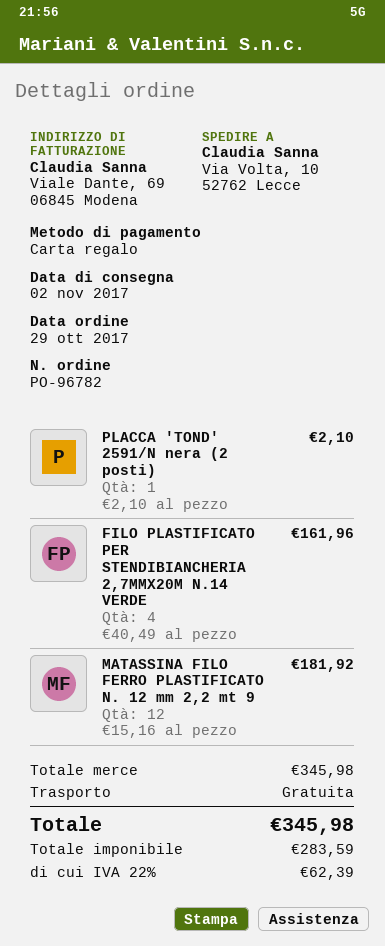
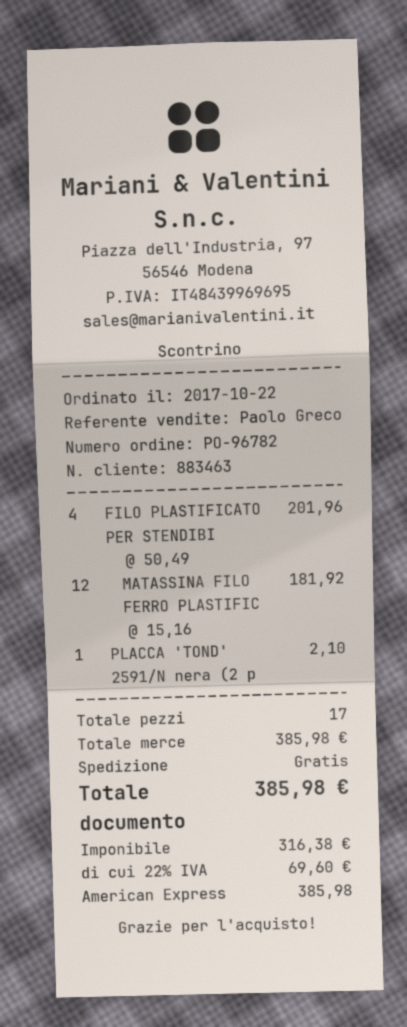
order date: 2017-10-29 -> 2017-10-22
payment method: gift card -> American Express
FILO PLASTIFICATO PER STENDIBIANCHERIA 2,7MMX20M N.14 VERDE: 4 x 40.49 = 161.96 -> 4 x 50.49 = 201.96
subtotal: 345.98 -> 385.98
net: 283.59 -> 316.38
tax: 22% = 62.39 -> 22% = 69.60
total: 345.98 -> 385.98

